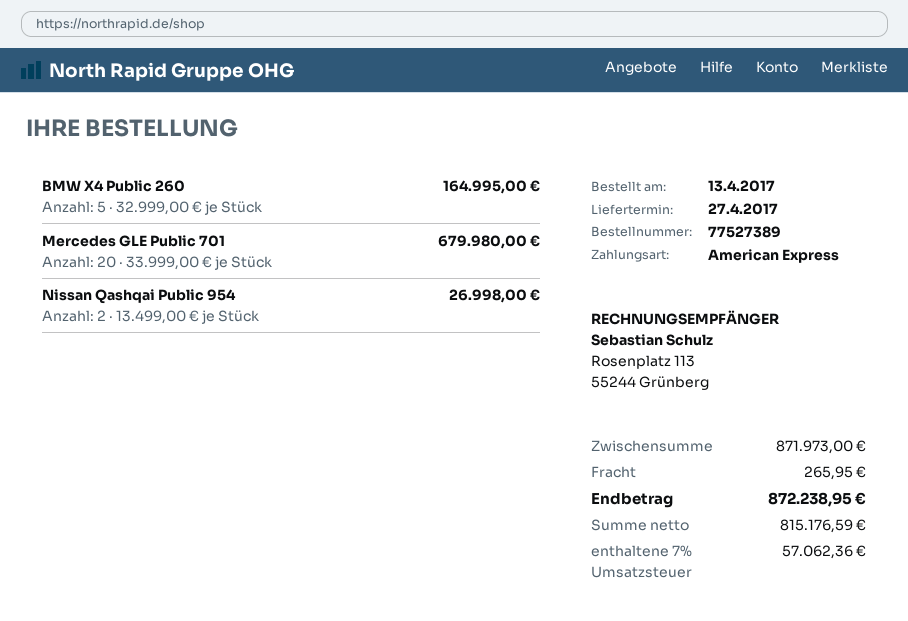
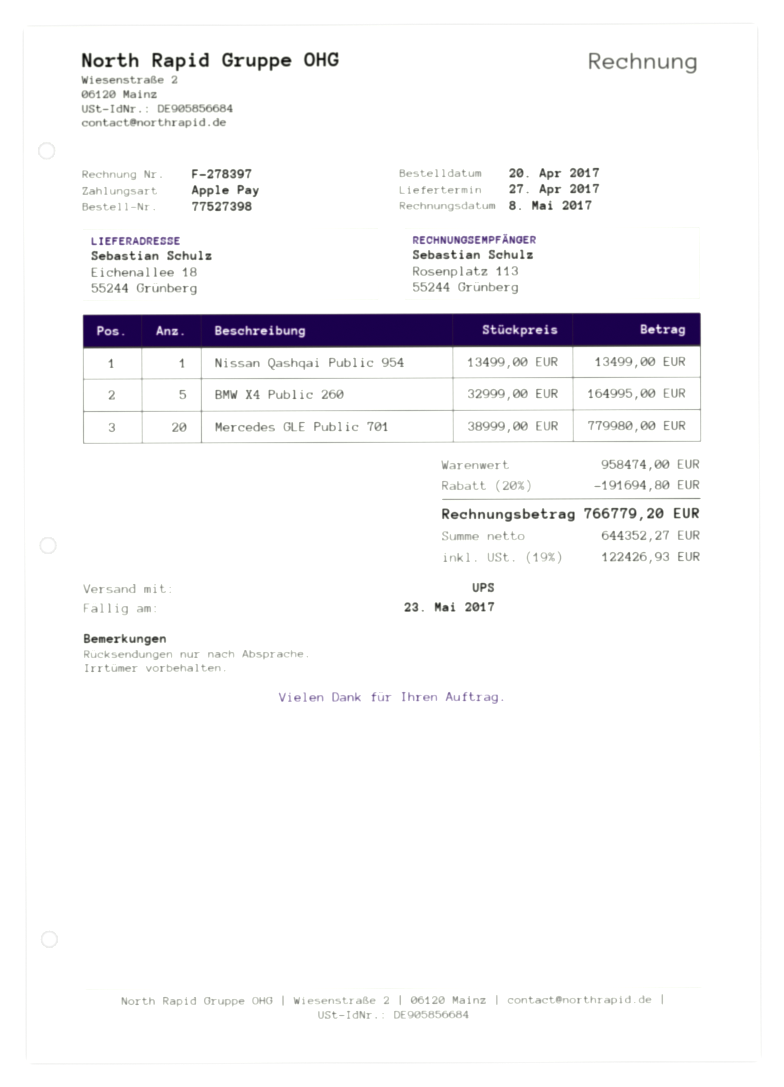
order number: 77527389 -> 77527398
order date: 2017-04-13 -> 2017-04-20
payment method: American Express -> Apple Pay
Mercedes GLE Public 701: 20 x 33999.00 = 679980.00 -> 20 x 38999.00 = 779980.00
Nissan Qashqai Public 954: 2 x 13499.00 = 26998.00 -> 1 x 13499.00 = 13499.00
subtotal: 871973.00 -> 958474.00
discount: none -> 20% = 191694.80
shipping: 265.95 -> none
net: 815176.59 -> 644352.27
tax: 7% = 57062.36 -> 19% = 122426.93
total: 872238.95 -> 766779.20

